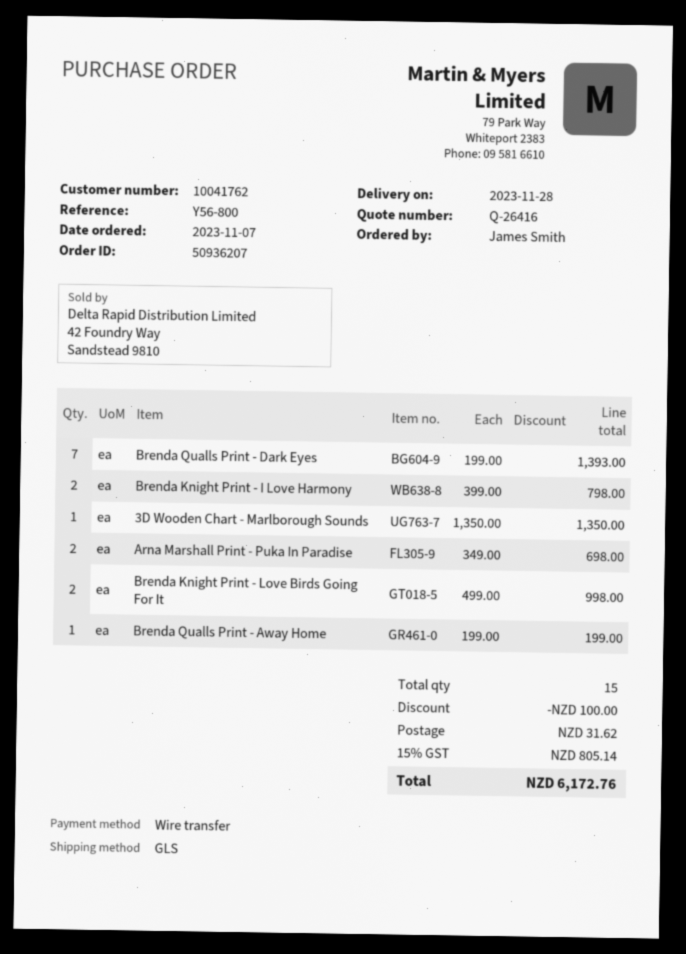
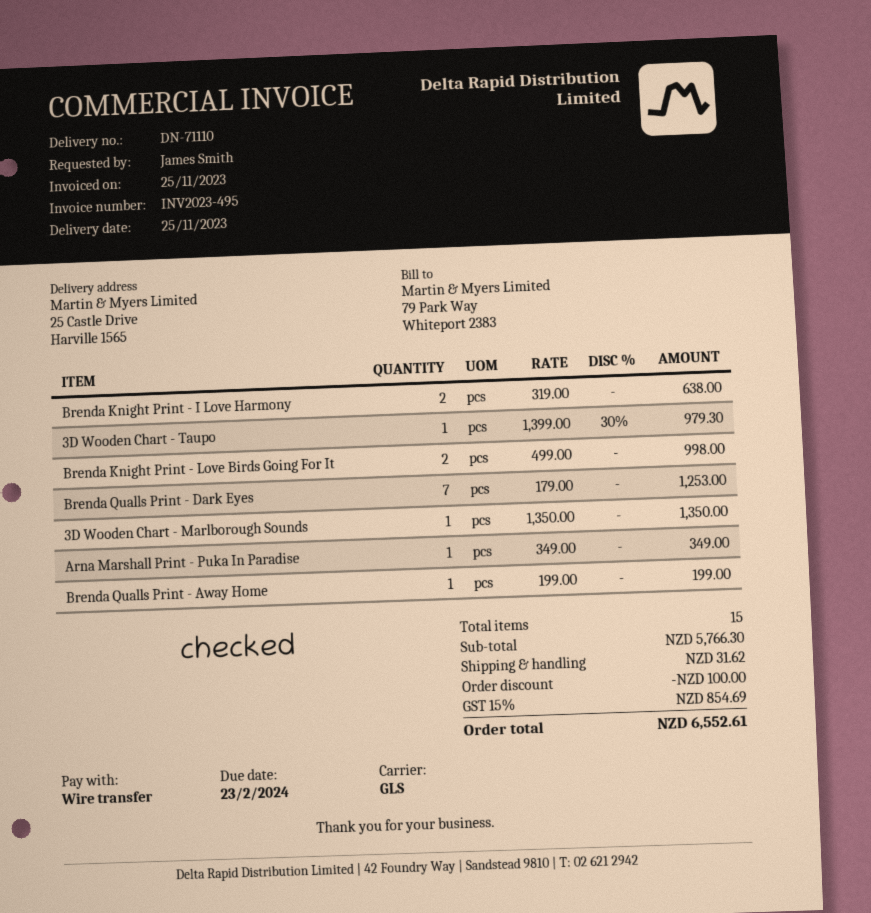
delivery date: 2023-11-28 -> 2023-11-25
Brenda Qualls Print - Dark Eyes: 7 x 199.00 = 1393.00 -> 7 x 179.00 = 1253.00
Brenda Knight Print - I Love Harmony: 2 x 399.00 = 798.00 -> 2 x 319.00 = 638.00
Arna Marshall Print - Puka In Paradise: 2 x 349.00 = 698.00 -> 1 x 349.00 = 349.00
3D Wooden Chart - Taupo: none -> 1 x 1399.00 - 30% = 979.30
tax: 15% = 805.14 -> 15% = 854.69
total: 6172.76 -> 6552.61

